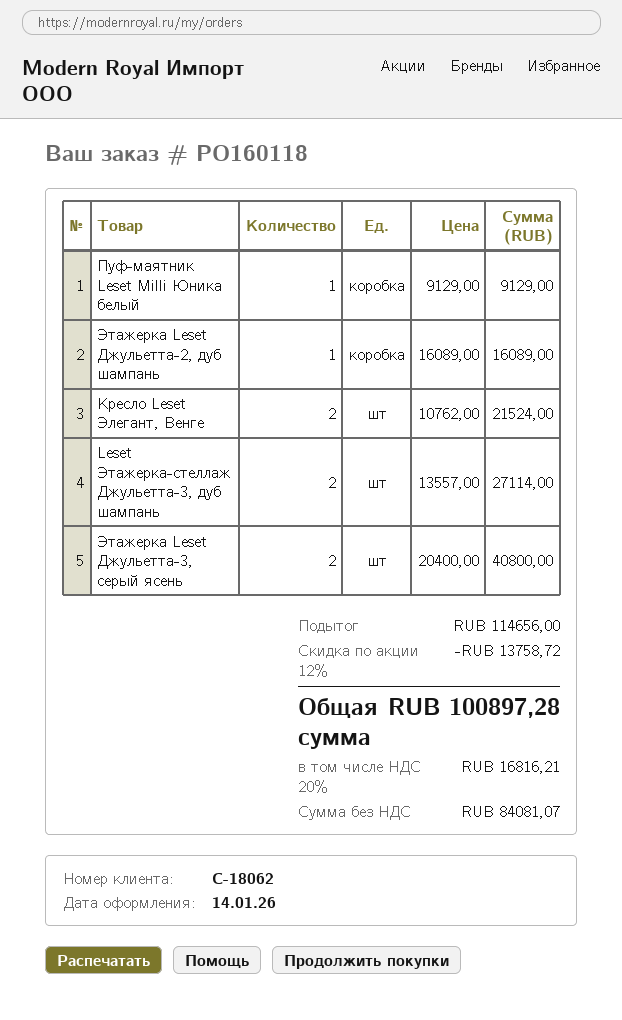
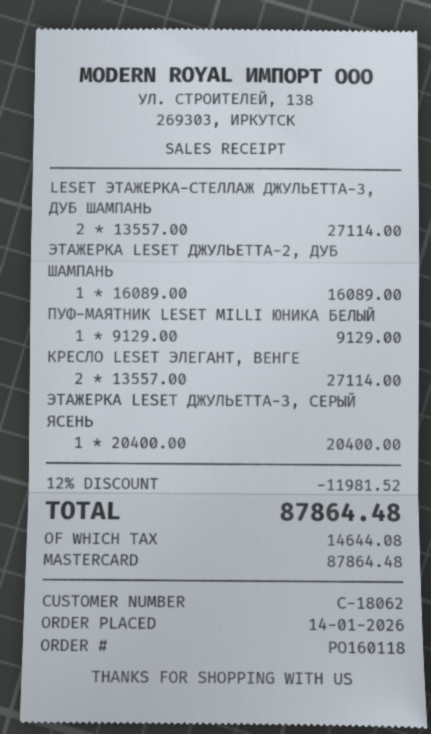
Кресло Leset Элегант, Венге: 2 x 10762.00 = 21524.00 -> 2 x 13557.00 = 27114.00
Этажерка Leset Джульетта-3, серый ясень: 2 x 20400.00 = 40800.00 -> 1 x 20400.00 = 20400.00
discount: 12% = 13758.72 -> 12% = 11981.52
tax: 16816.21 -> 14644.08
total: 100897.28 -> 87864.48

